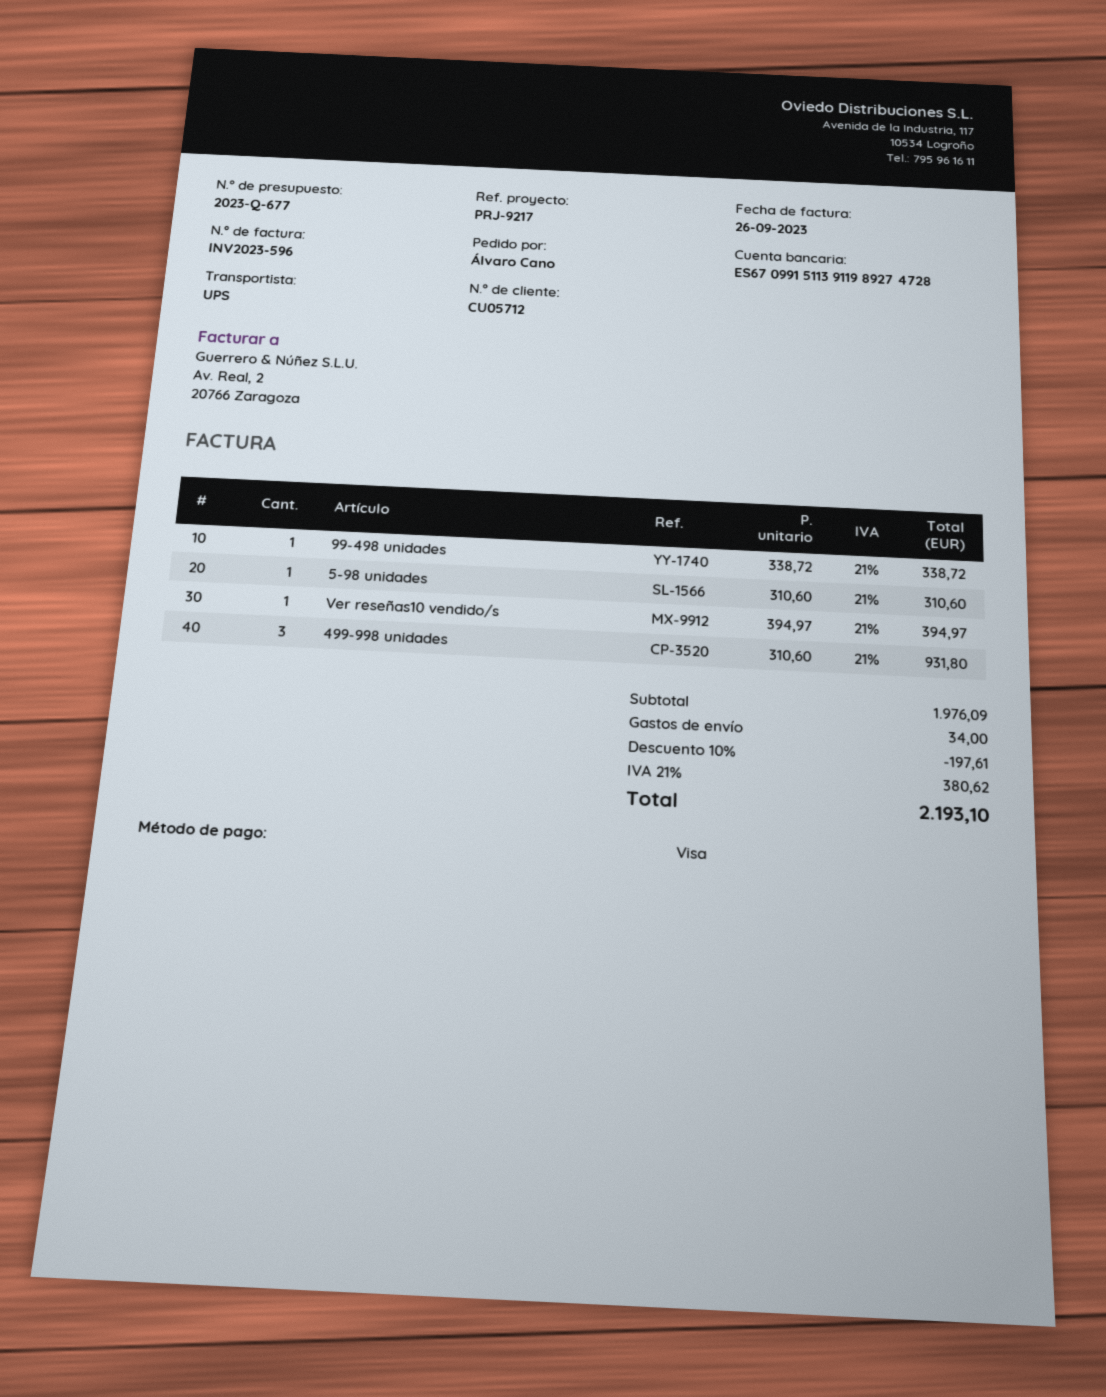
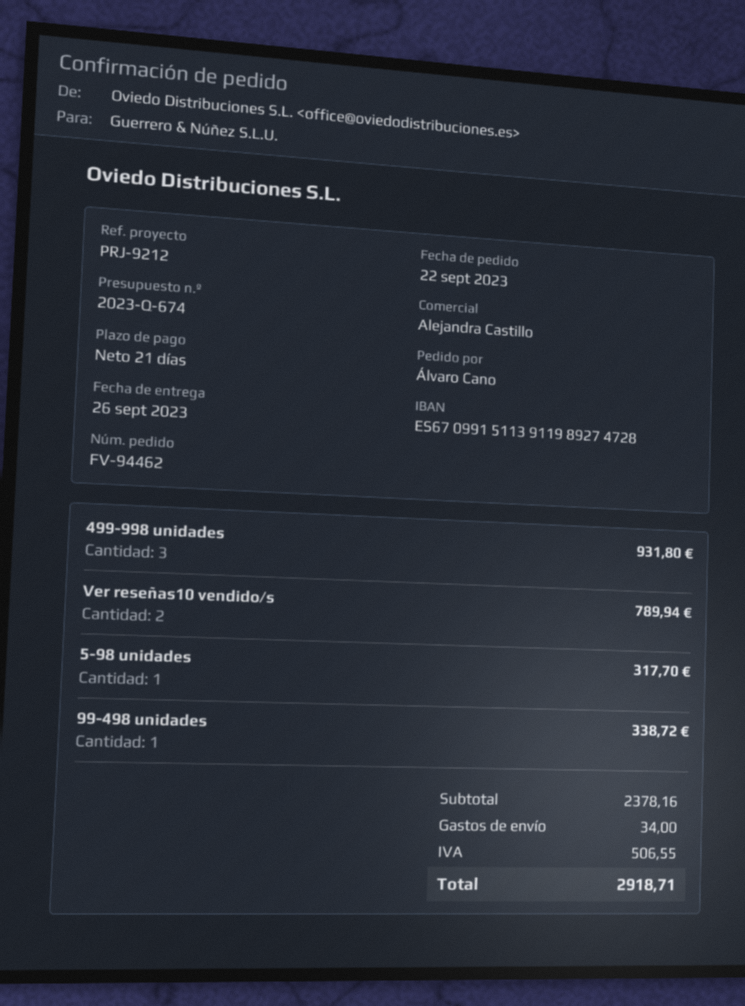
quote number: 2023-Q-677 -> 2023-Q-674
reference: PRJ-9217 -> PRJ-9212
5-98 unidades: 1 for 310.60 -> 1 for 317.70
Ver reseñas10 vendido/s: 1 for 394.97 -> 2 for 789.94
subtotal: 1976.09 -> 2378.16
discount: 10% = 197.61 -> none
tax: 380.62 -> 506.55
total: 2193.10 -> 2918.71

